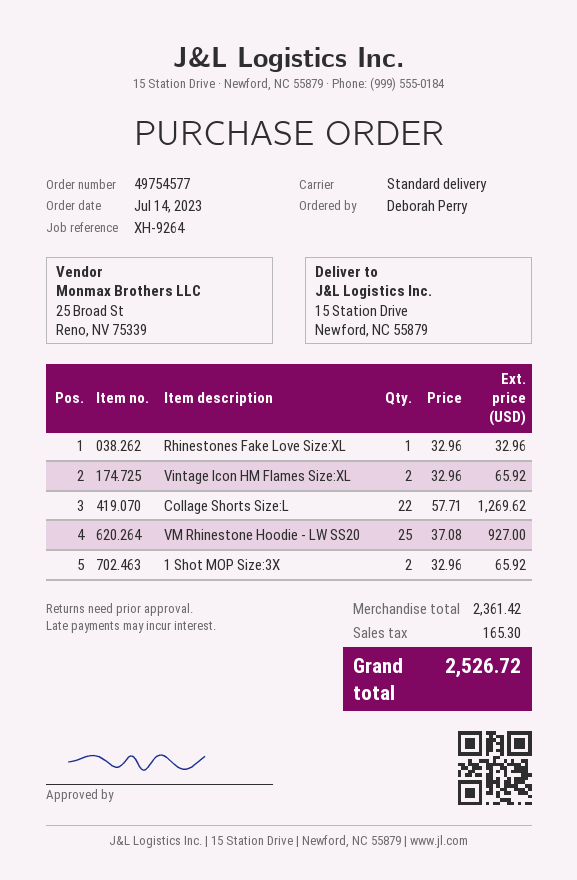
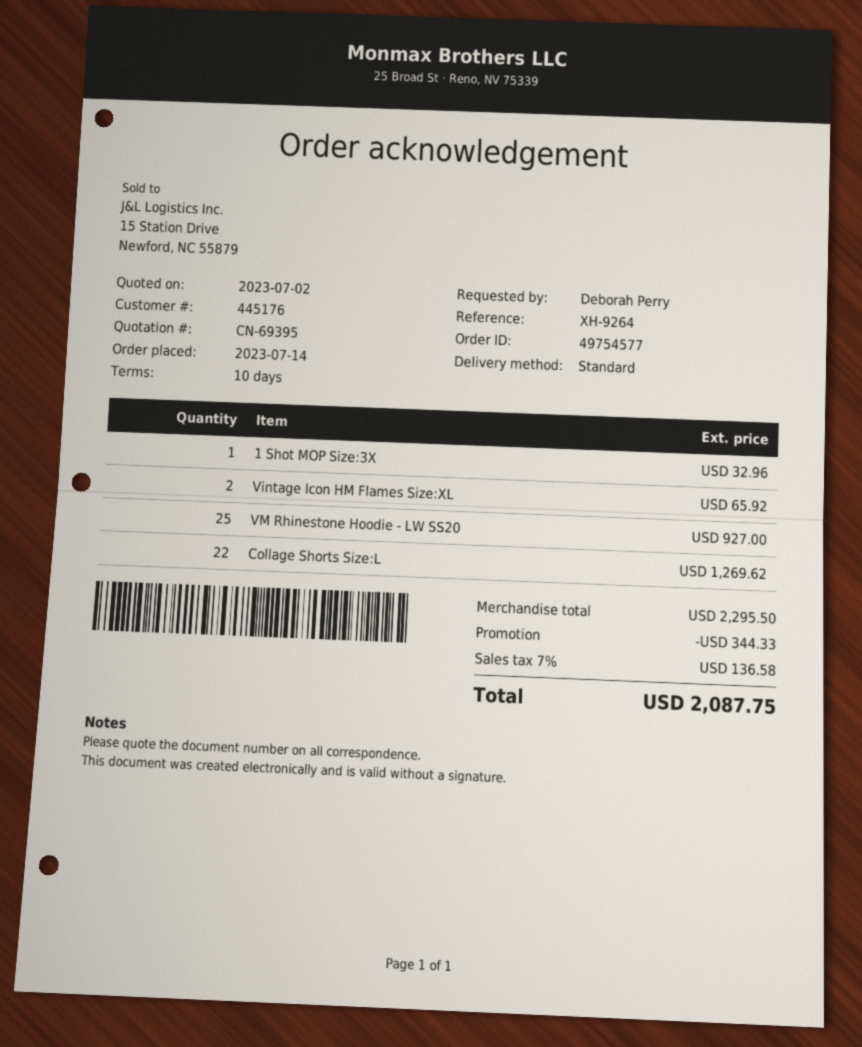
Rhinestones Fake Love Size:XL: 1 for 32.96 -> none
1 Shot MOP Size:3X: 2 for 65.92 -> 1 for 32.96
subtotal: 2361.42 -> 2295.50
discount: none -> 344.33
tax: 165.30 -> 136.58
total: 2526.72 -> 2087.75

